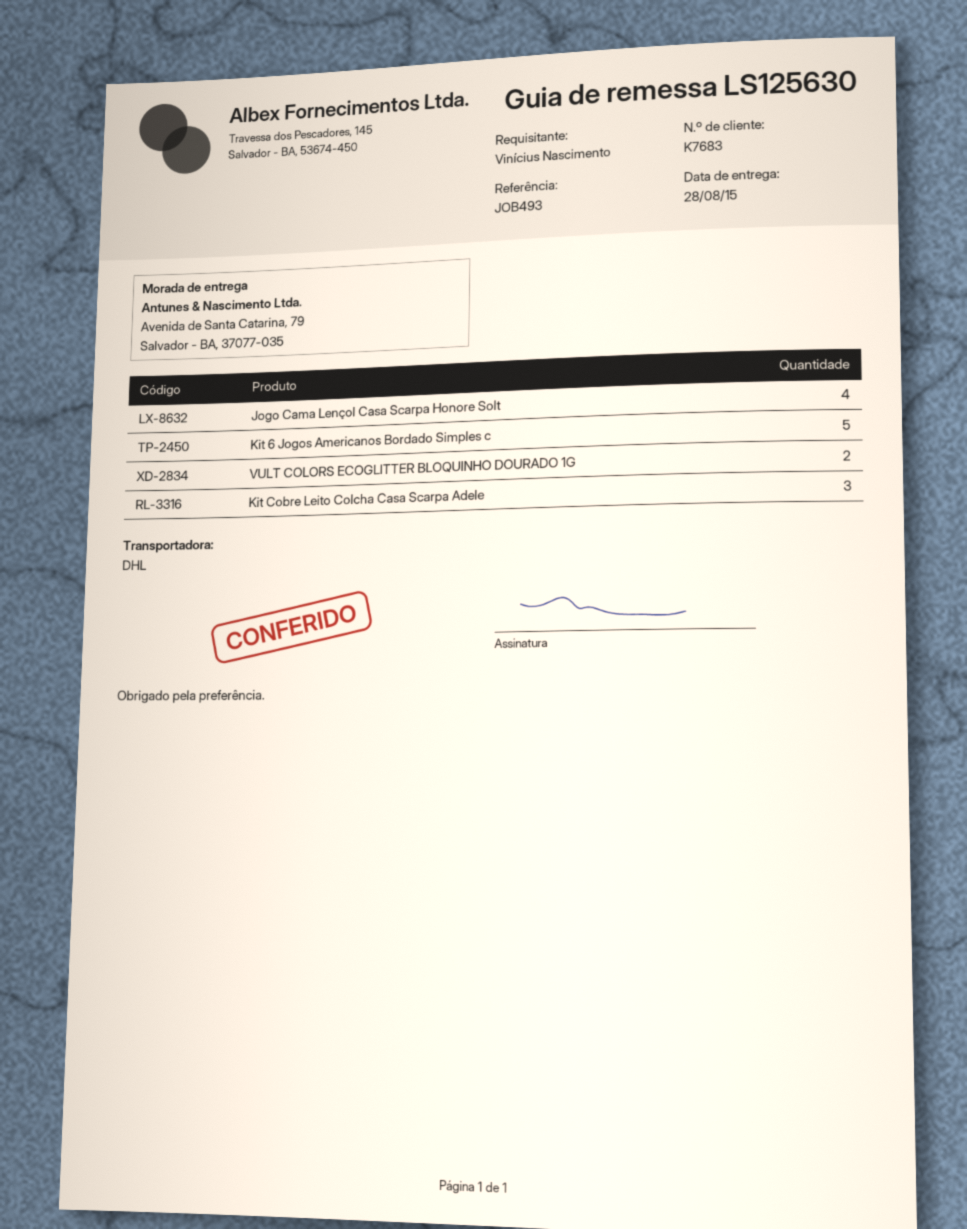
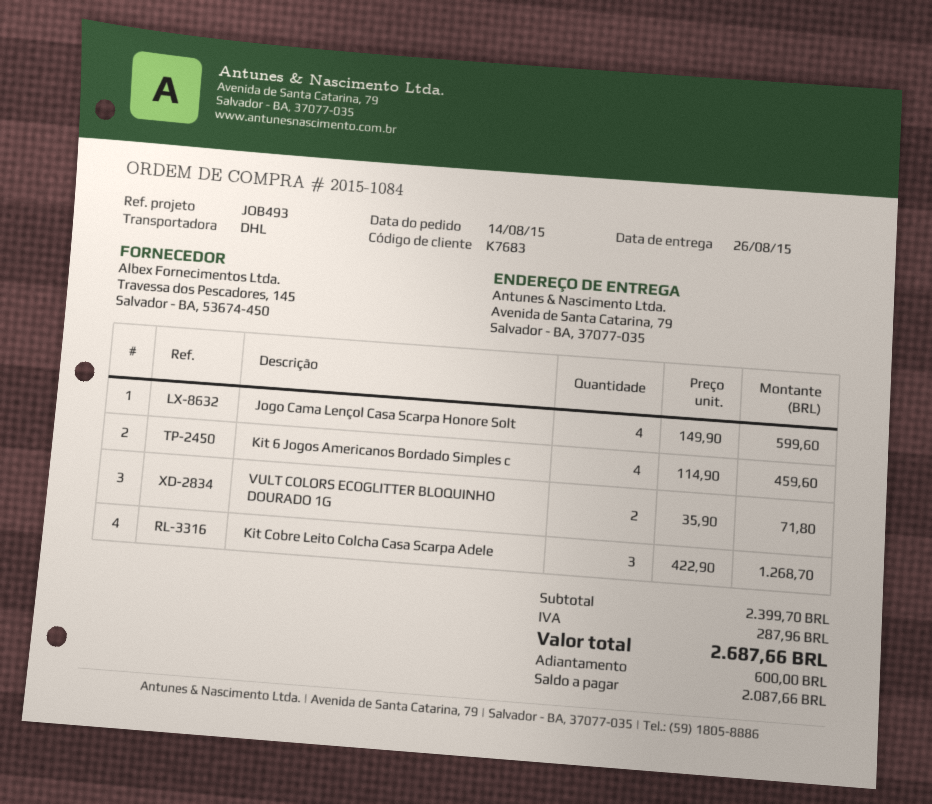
delivery date: 2015-08-28 -> 2015-08-26
Kit 6 Jogos Americanos Bordado Simples c: 5 -> 4

